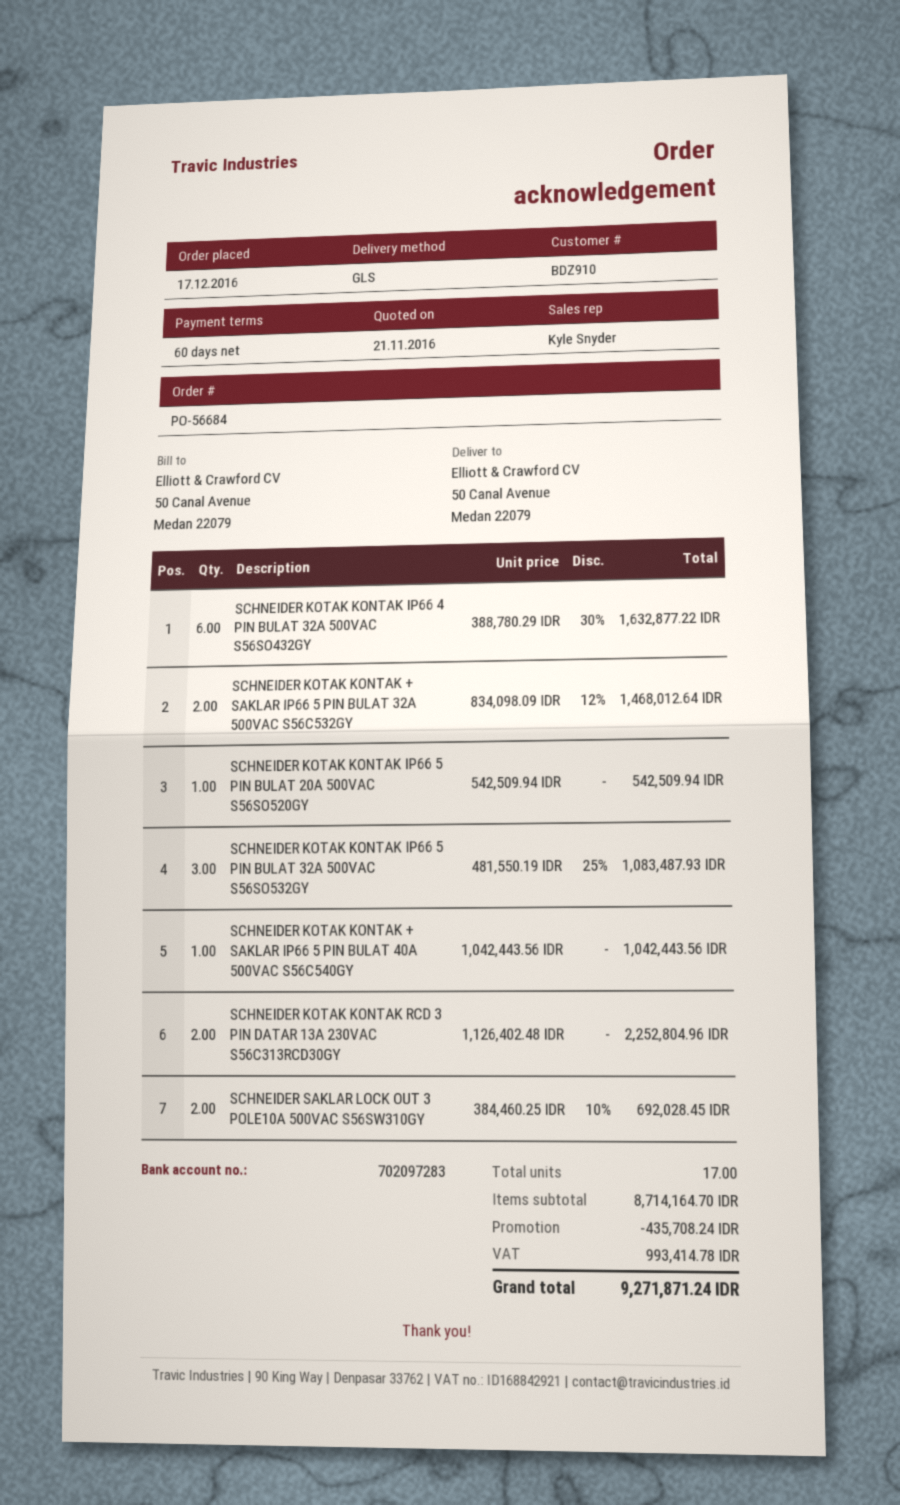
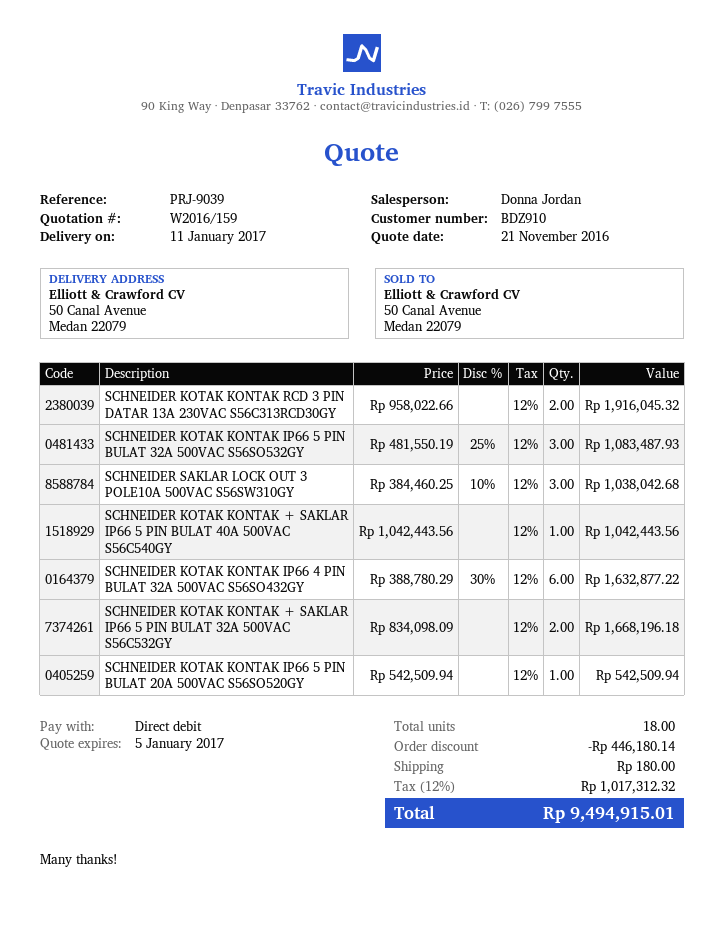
sales rep: Kyle Snyder -> Donna Jordan
SCHNEIDER KOTAK KONTAK + SAKLAR IP66 5 PIN BULAT 32A 500VAC S56C532GY: 2 x 834098.09 - 12% = 1468012.64 -> 2 x 834098.09 = 1668196.18
SCHNEIDER KOTAK KONTAK RCD 3 PIN DATAR 13A 230VAC S56C313RCD30GY: 2 x 1126402.48 = 2252804.96 -> 2 x 958022.66 = 1916045.32
SCHNEIDER SAKLAR LOCK OUT 3 POLE10A 500VAC S56SW310GY: 2 x 384460.25 - 10% = 692028.45 -> 3 x 384460.25 - 10% = 1038042.68
total quantity: 17 -> 18
discount: 435708.24 -> 446180.14
shipping: none -> 180.00
tax: 993414.78 -> 1017312.32
total: 9271871.24 -> 9494915.01

